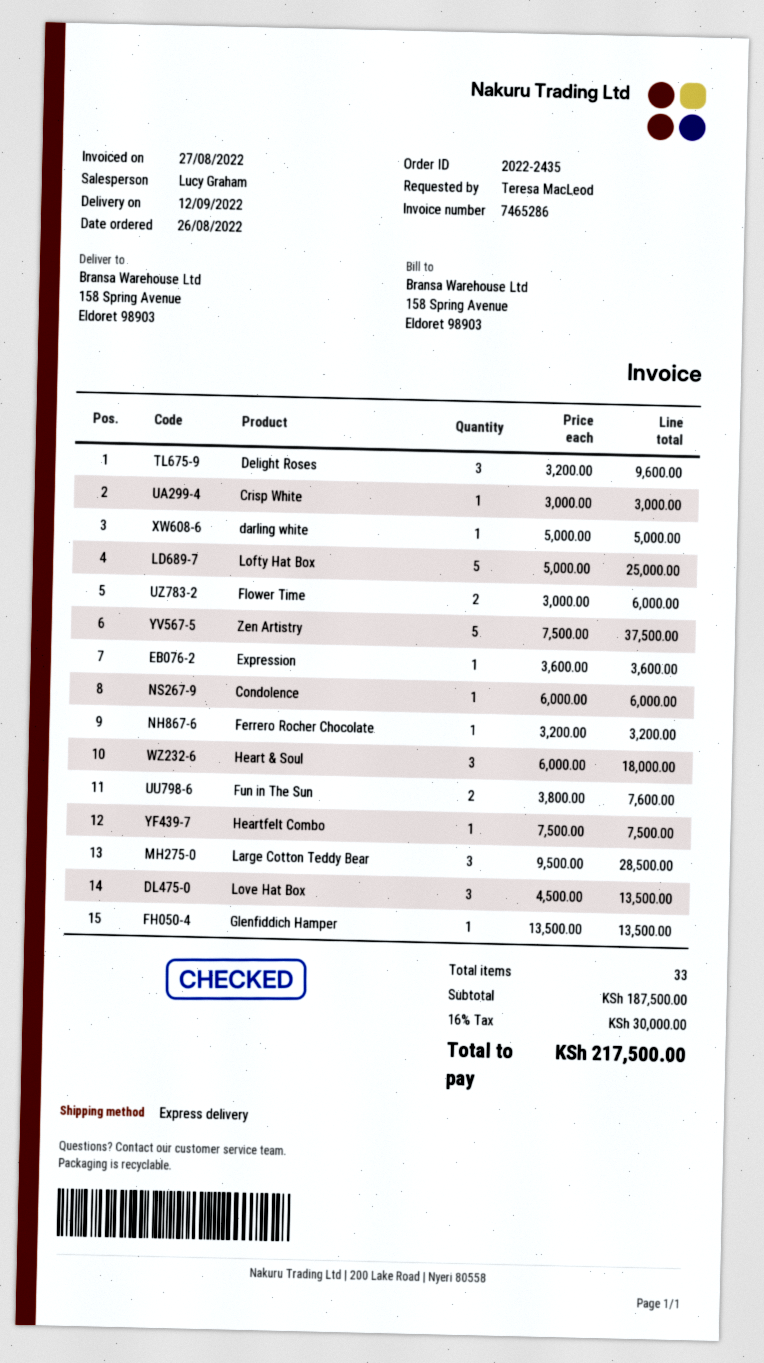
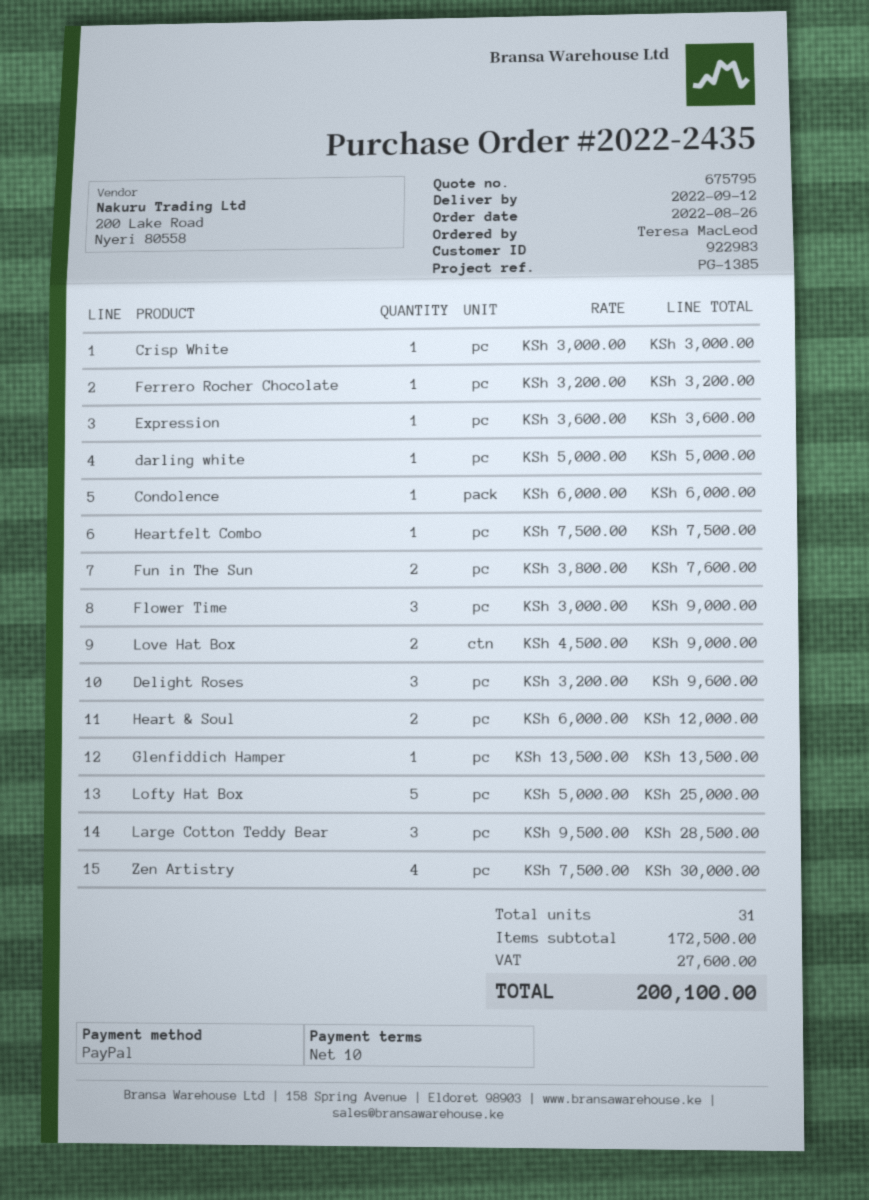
Flower Time: 2 x 3000.00 = 6000.00 -> 3 x 3000.00 = 9000.00
Zen Artistry: 5 x 7500.00 = 37500.00 -> 4 x 7500.00 = 30000.00
Heart & Soul: 3 x 6000.00 = 18000.00 -> 2 x 6000.00 = 12000.00
Love Hat Box: 3 x 4500.00 = 13500.00 -> 2 x 4500.00 = 9000.00
total quantity: 33 -> 31
subtotal: 187500.00 -> 172500.00
tax: 30000.00 -> 27600.00
total: 217500.00 -> 200100.00

